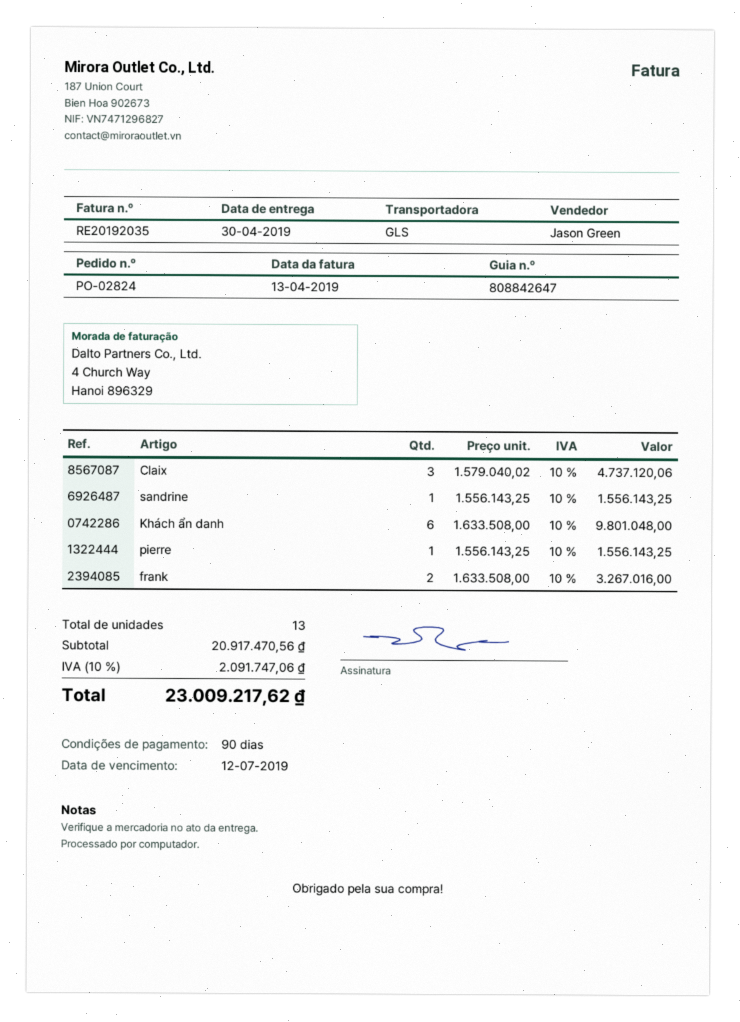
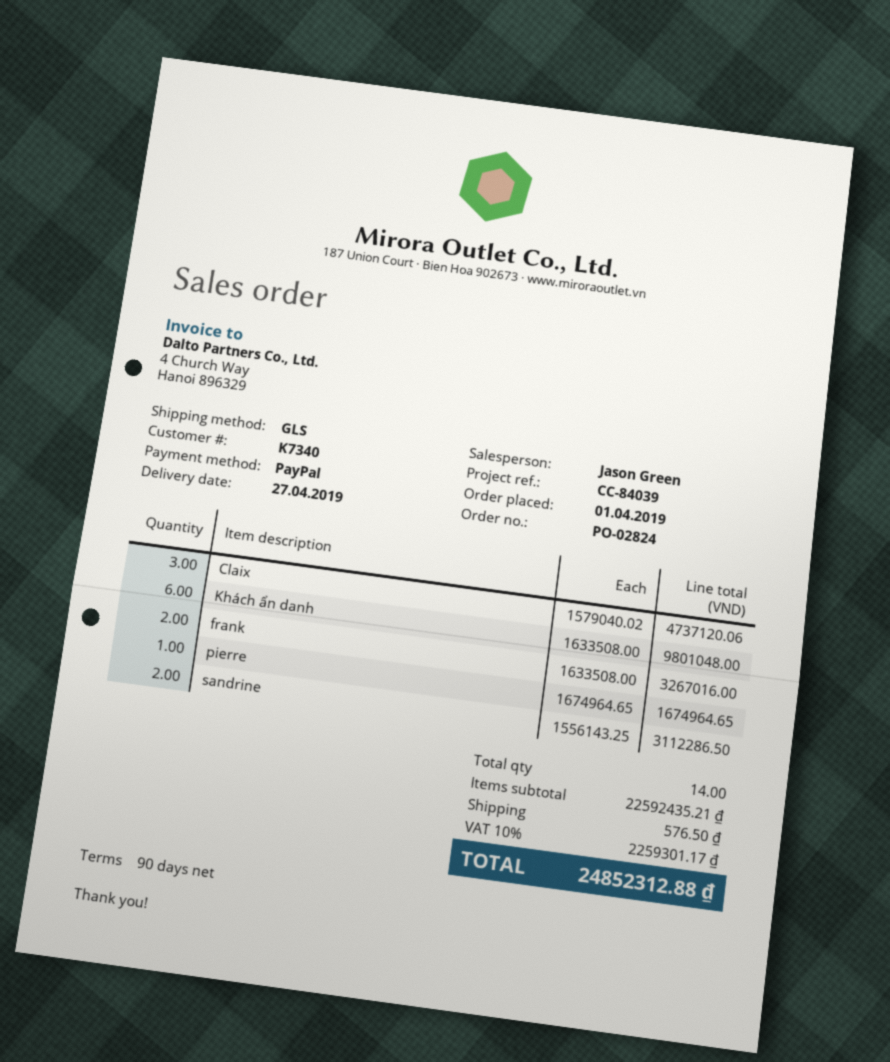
delivery date: 2019-04-30 -> 2019-04-27
sandrine: 1 x 1556143.25 = 1556143.25 -> 2 x 1556143.25 = 3112286.50
pierre: 1 x 1556143.25 = 1556143.25 -> 1 x 1674964.65 = 1674964.65
total quantity: 13 -> 14
subtotal: 20917470.56 -> 22592435.21
shipping: none -> 576.50
tax: 10% = 2091747.06 -> 10% = 2259301.17
total: 23009217.62 -> 24852312.88

